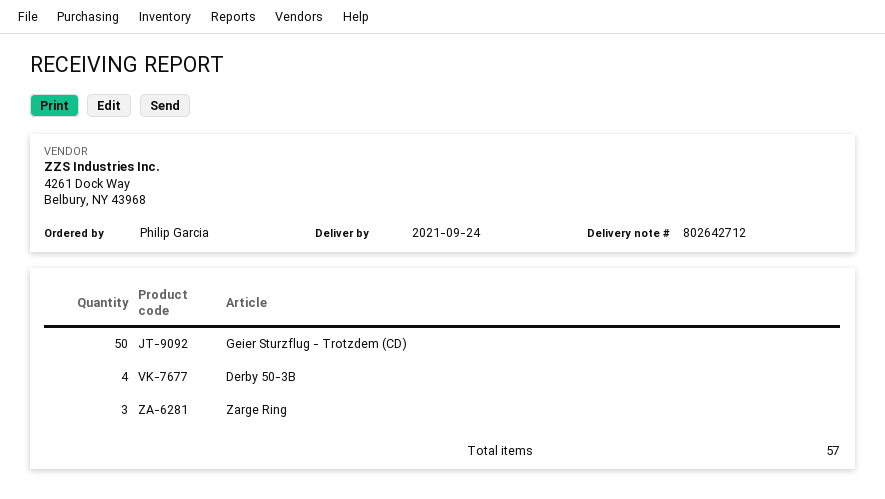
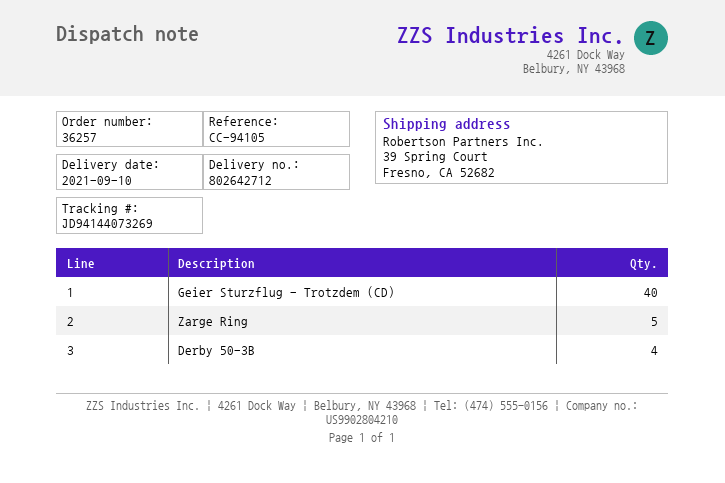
delivery date: 2021-09-24 -> 2021-09-10
Geier Sturzflug - Trotzdem (CD): 50 -> 40
Zarge Ring: 3 -> 5

